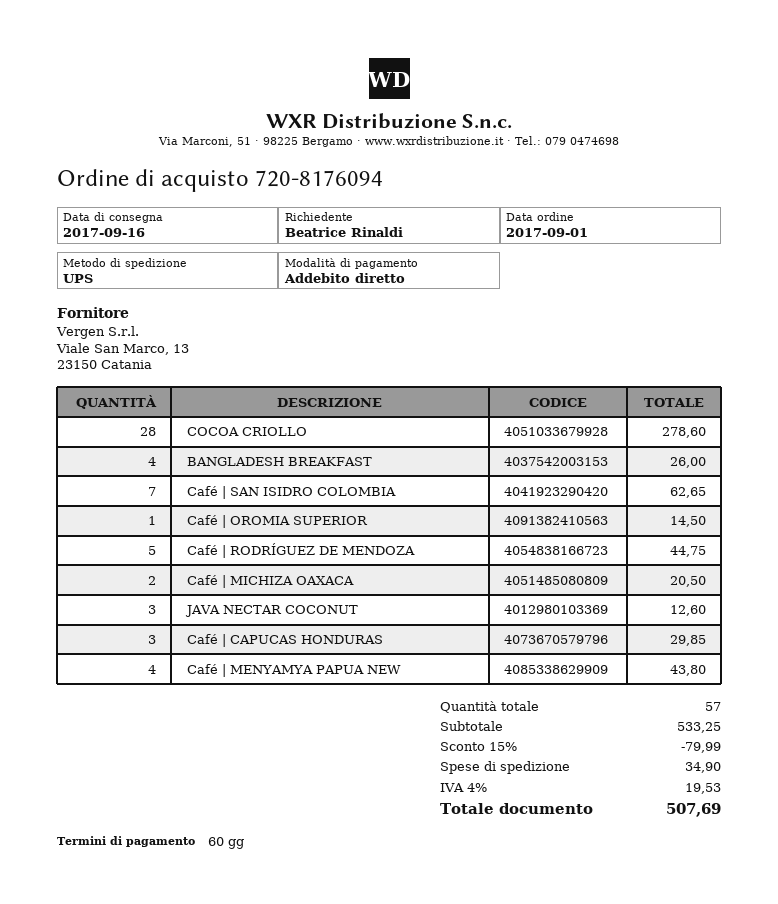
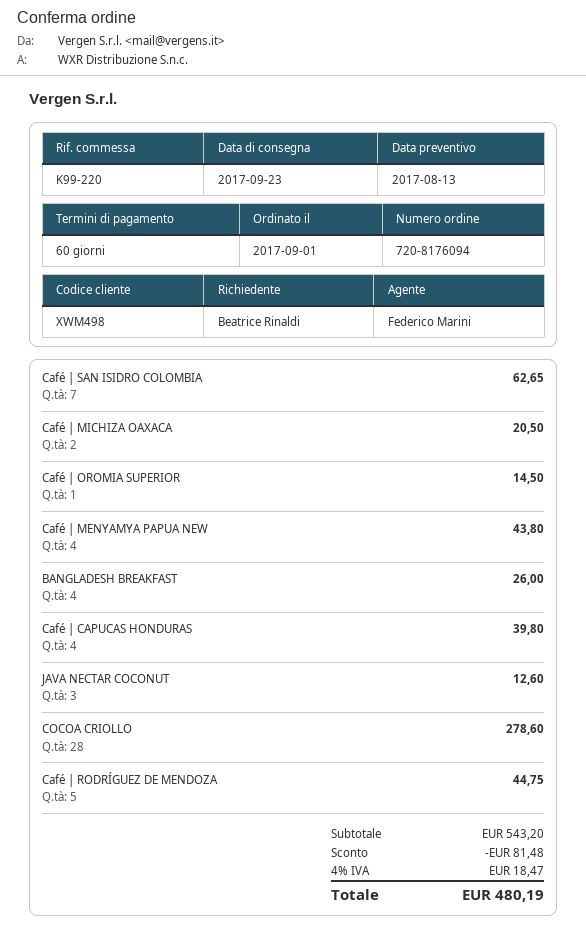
delivery date: 2017-09-16 -> 2017-09-23
Café | CAPUCAS HONDURAS: 3 for 29.85 -> 4 for 39.80
subtotal: 533.25 -> 543.20
discount: 79.99 -> 81.48
shipping: 34.90 -> none
tax: 4% = 19.53 -> 4% = 18.47
total: 507.69 -> 480.19

